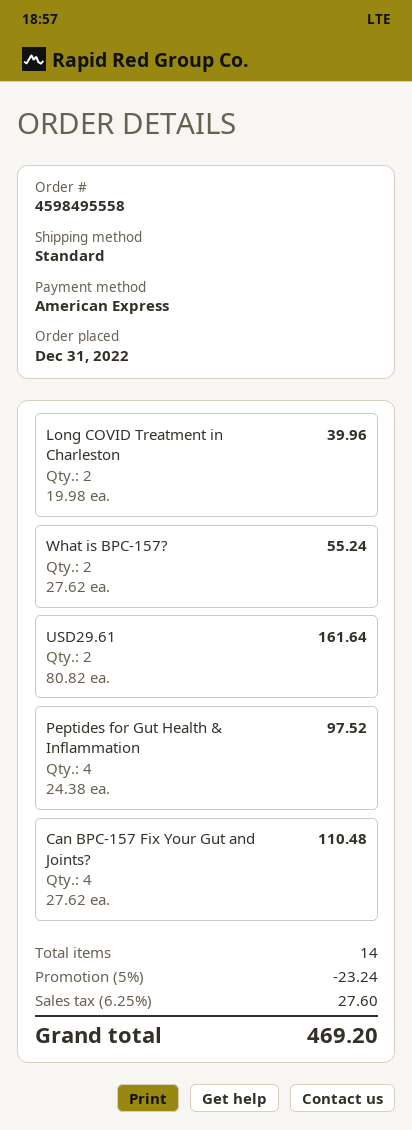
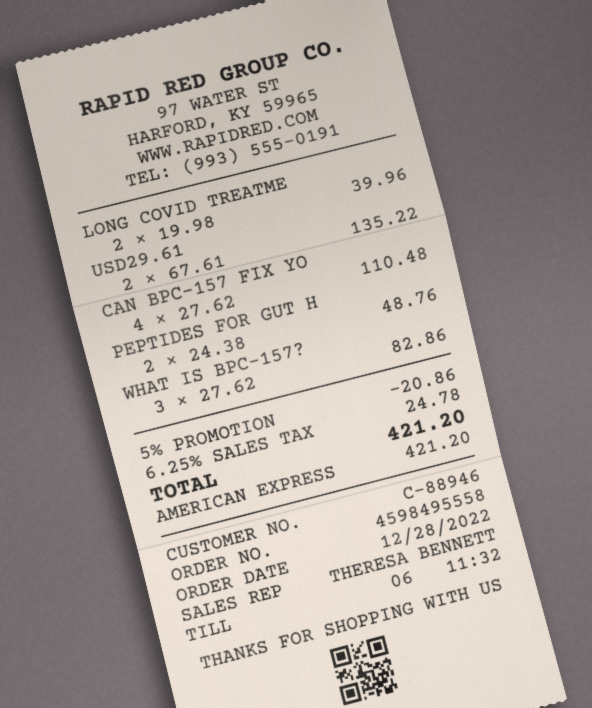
order date: 2022-12-31 -> 2022-12-28
What is BPC-157?: 2 x 27.62 = 55.24 -> 3 x 27.62 = 82.86
USD29.61: 2 x 80.82 = 161.64 -> 2 x 67.61 = 135.22
Peptides for Gut Health & Inflammation: 4 x 24.38 = 97.52 -> 2 x 24.38 = 48.76
discount: 5% = 23.24 -> 5% = 20.86
tax: 6.25% = 27.60 -> 6.25% = 24.78
total: 469.20 -> 421.20

